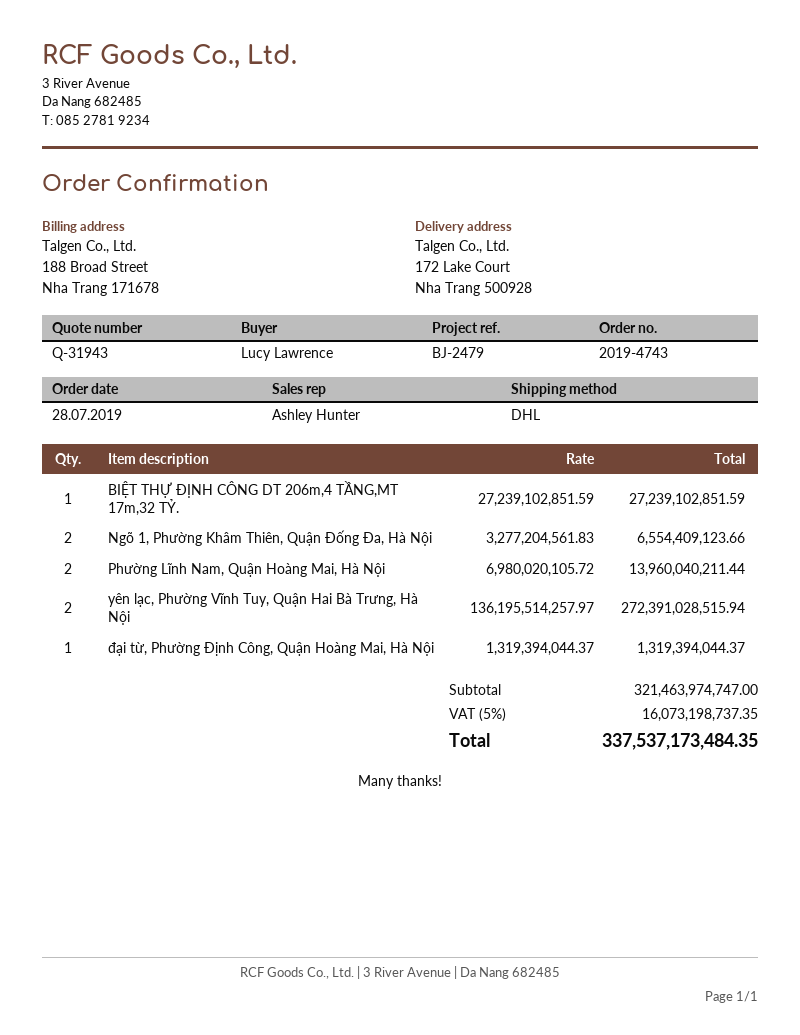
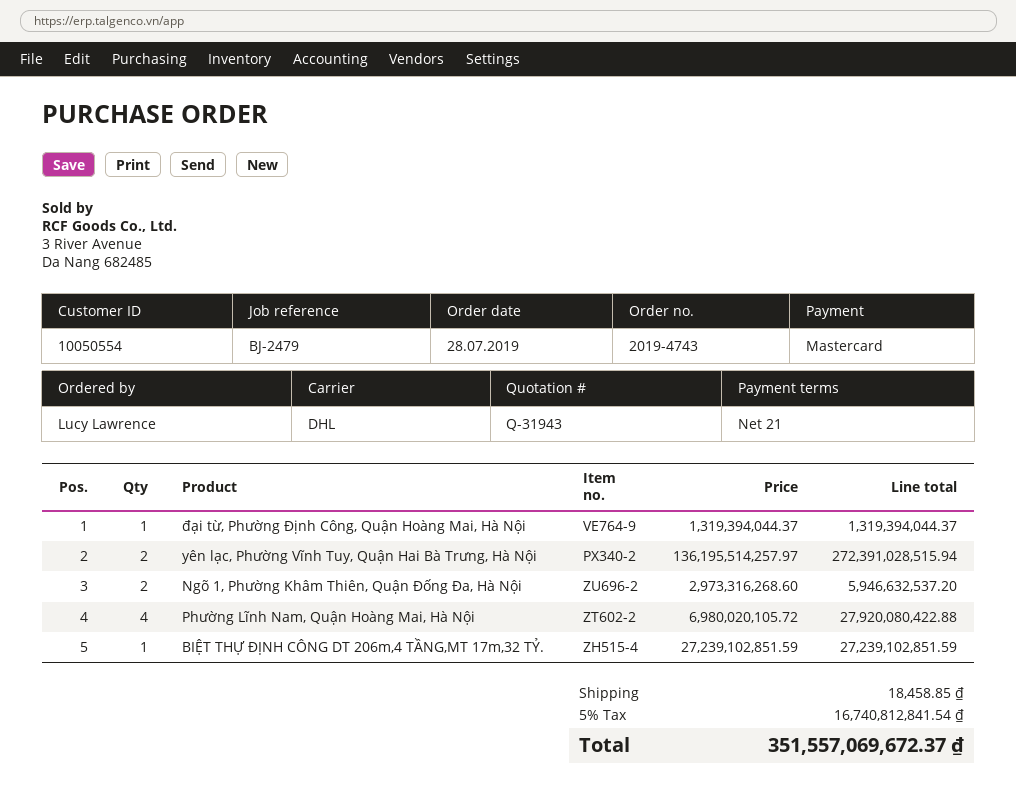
Ngõ 1, Phường Khâm Thiên, Quận Đống Đa, Hà Nội: 2 x 3277204561.83 = 6554409123.66 -> 2 x 2973316268.60 = 5946632537.20
Phường Lĩnh Nam, Quận Hoàng Mai, Hà Nội: 2 x 6980020105.72 = 13960040211.44 -> 4 x 6980020105.72 = 27920080422.88
shipping: none -> 18458.85
tax: 5% = 16073198737.35 -> 5% = 16740812841.54
total: 337537173484.35 -> 351557069672.37

